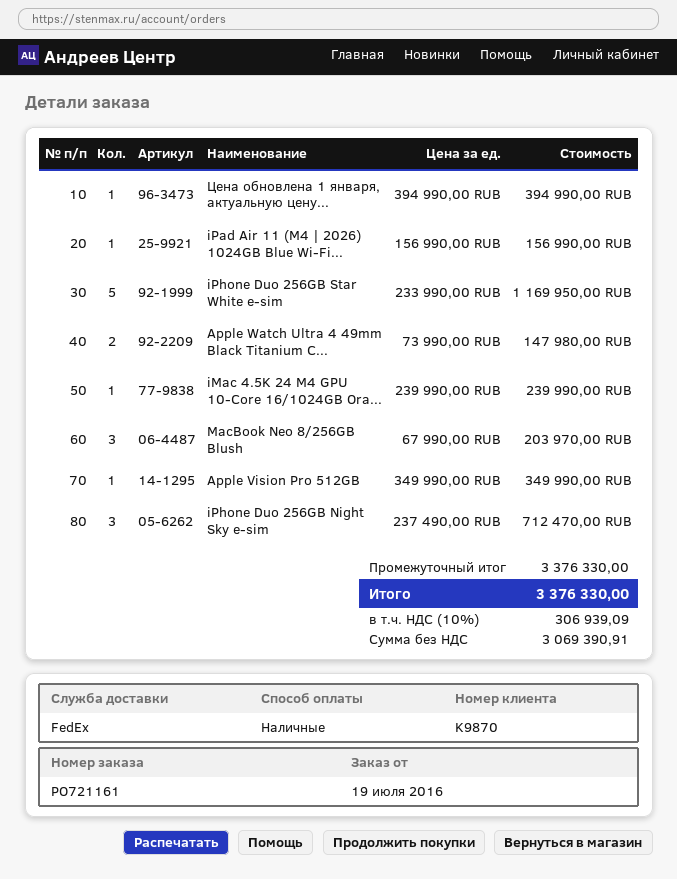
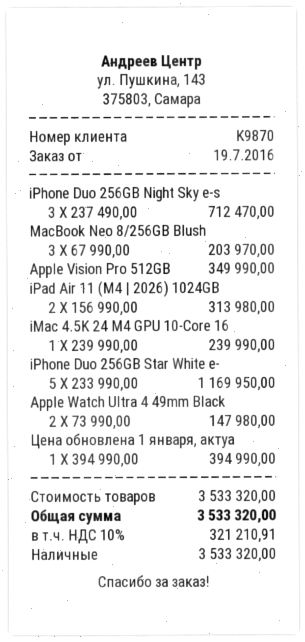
iPad Air 11 (M4 | 2026) 1024GB Blue Wi-Fi...: 1 x 156990.00 = 156990.00 -> 2 x 156990.00 = 313980.00
subtotal: 3376330.00 -> 3533320.00
tax: 10% = 306939.09 -> 10% = 321210.91
total: 3376330.00 -> 3533320.00

